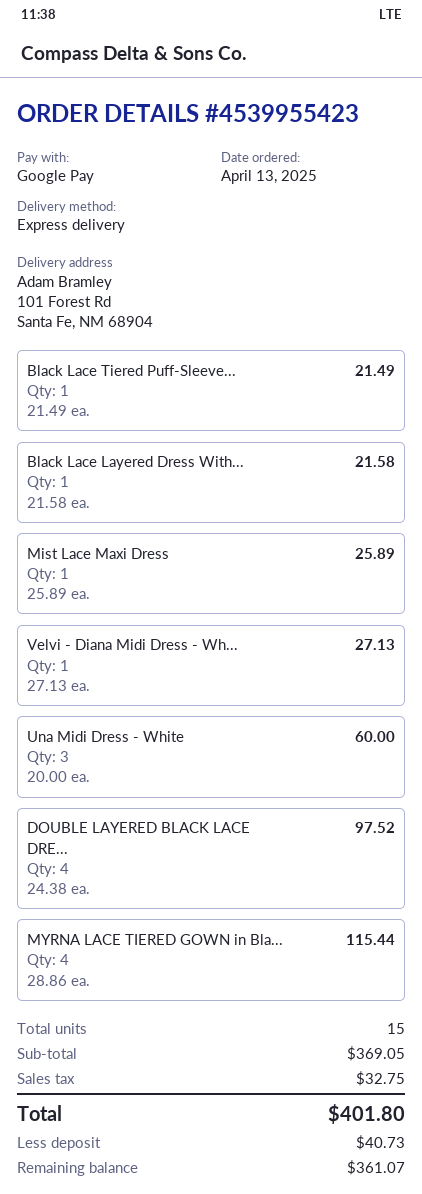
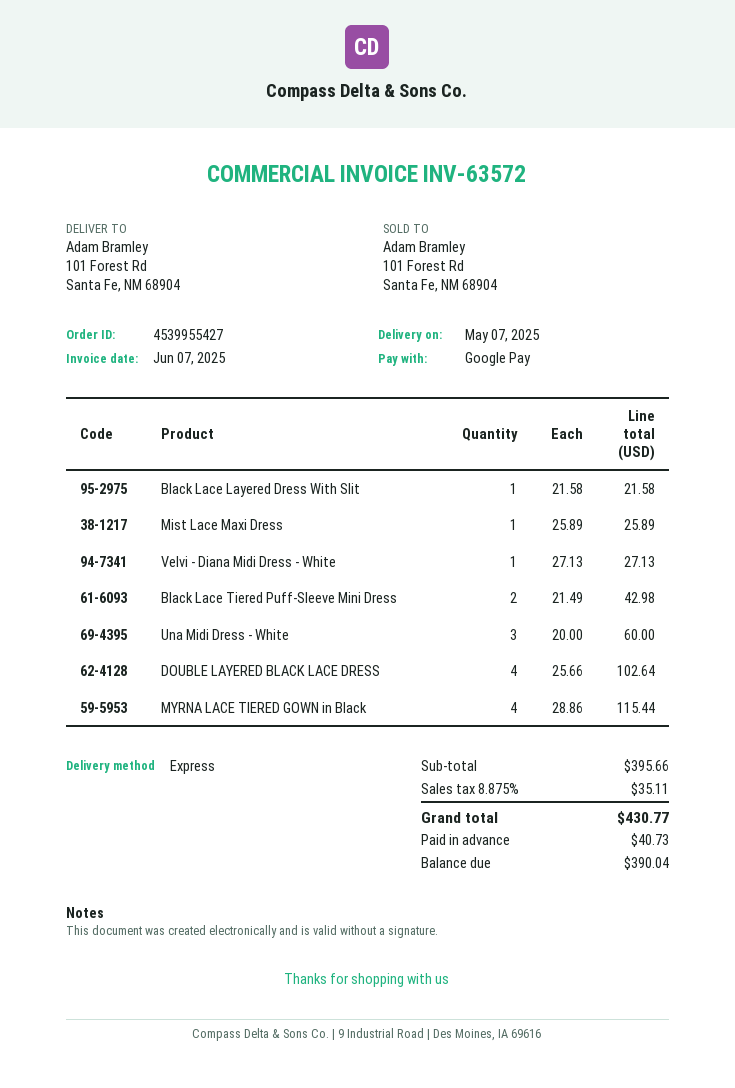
order number: 4539955423 -> 4539955427
Black Lace Tiered Puff-Sleeve...: 1 x 21.49 = 21.49 -> 2 x 21.49 = 42.98
DOUBLE LAYERED BLACK LACE DRE...: 4 x 24.38 = 97.52 -> 4 x 25.66 = 102.64
subtotal: 369.05 -> 395.66
tax: 32.75 -> 35.11
total: 401.80 -> 430.77
balance: 361.07 -> 390.04

